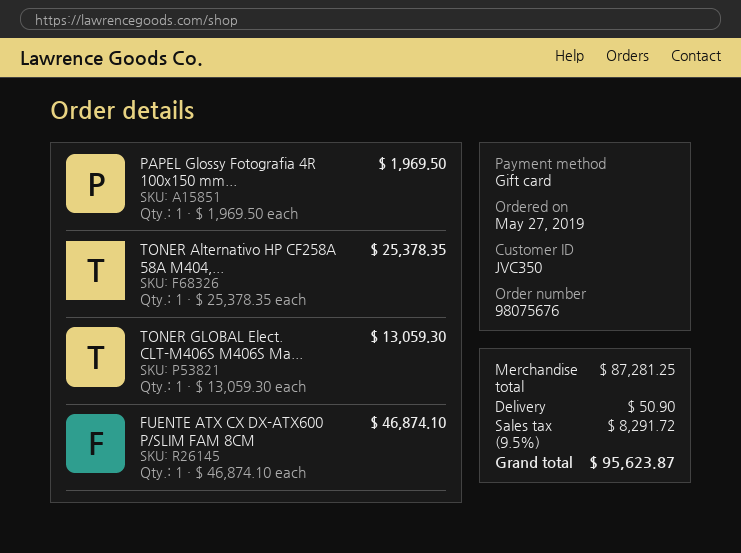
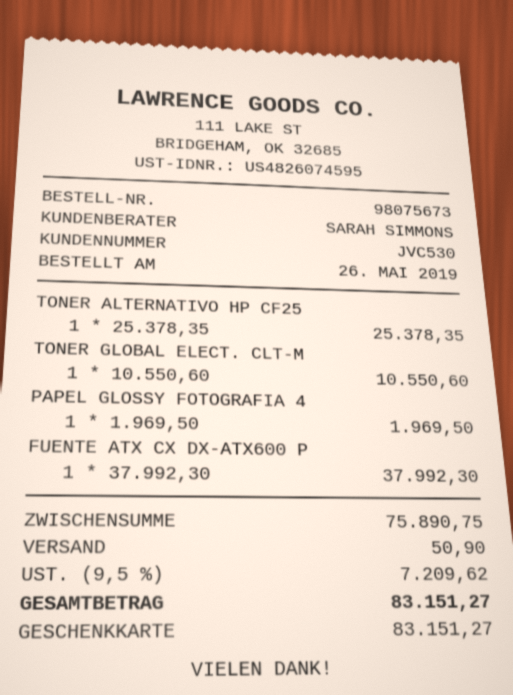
order number: 98075676 -> 98075673
order date: 2019-05-27 -> 2019-05-26
customer number: JVC350 -> JVC530
TONER GLOBAL Elect. CLT-M406S M406S Ma...: 1 x 13059.30 = 13059.30 -> 1 x 10550.60 = 10550.60
FUENTE ATX CX DX-ATX600 P/SLIM FAM 8CM: 1 x 46874.10 = 46874.10 -> 1 x 37992.30 = 37992.30
subtotal: 87281.25 -> 75890.75
tax: 9.5% = 8291.72 -> 9.5% = 7209.62
total: 95623.87 -> 83151.27

